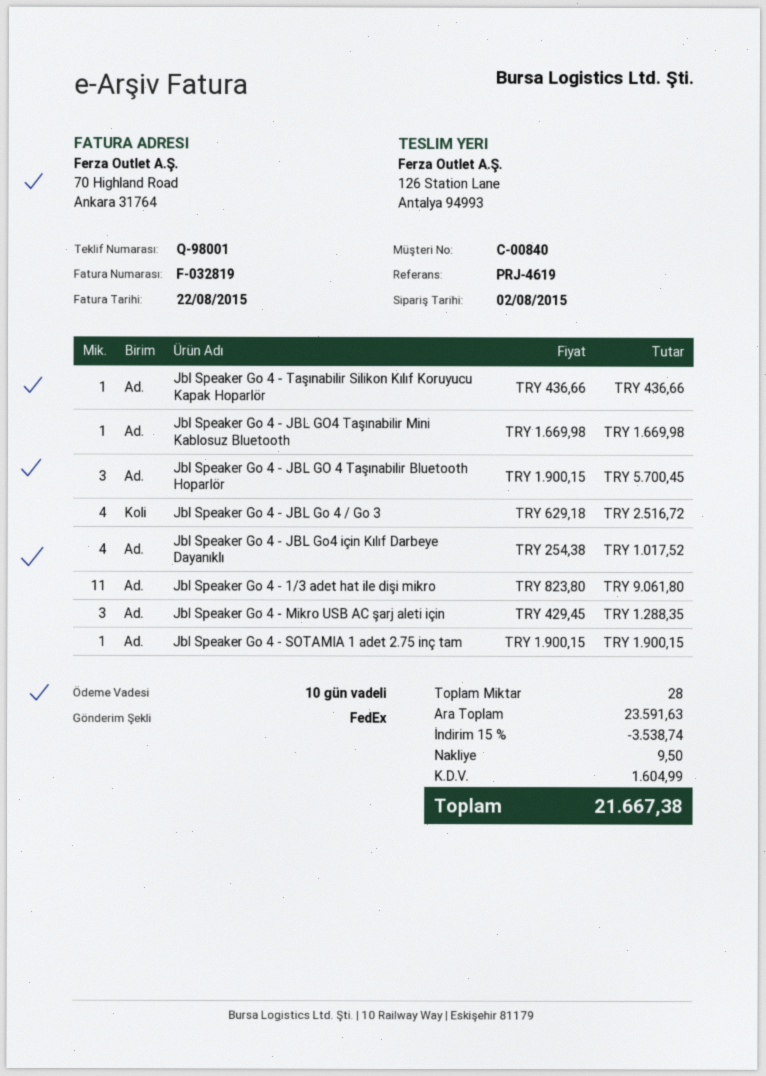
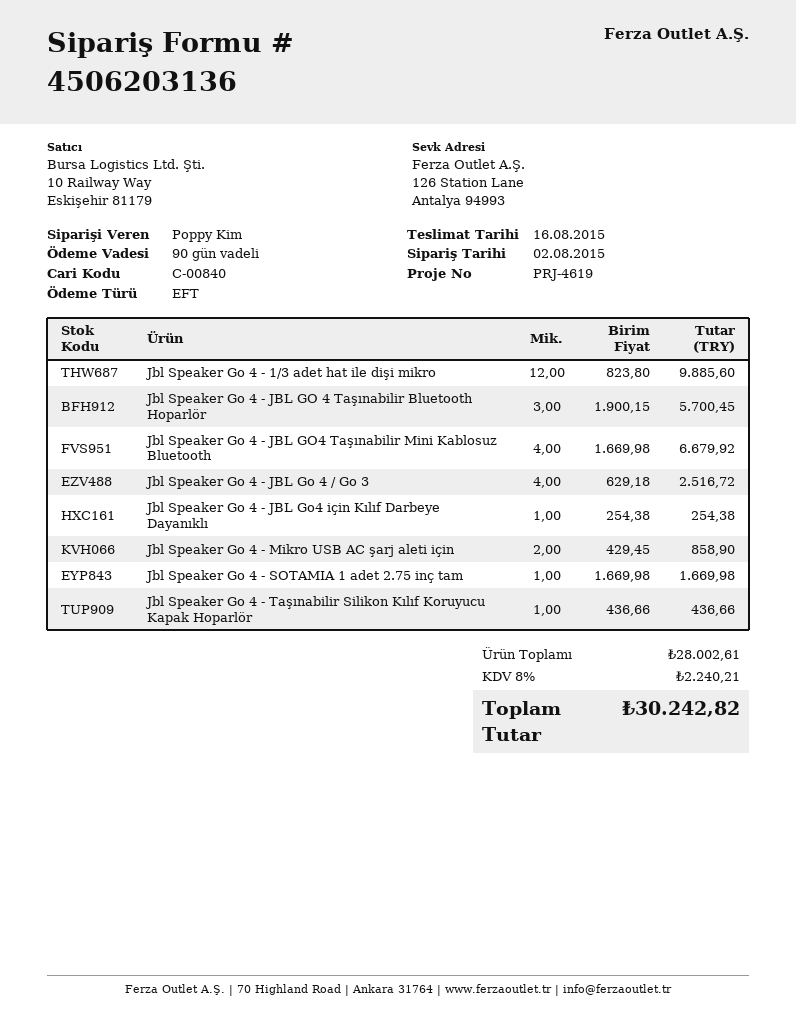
payment terms: 10 days -> 90 days
Jbl Speaker Go 4 - JBL GO4 Taşınabilir Mini Kablosuz Bluetooth: 1 x 1669.98 = 1669.98 -> 4 x 1669.98 = 6679.92
Jbl Speaker Go 4 - JBL Go4 için Kılıf Darbeye Dayanıklı: 4 x 254.38 = 1017.52 -> 1 x 254.38 = 254.38
Jbl Speaker Go 4 - 1/3 adet hat ile dişi mikro: 11 x 823.80 = 9061.80 -> 12 x 823.80 = 9885.60
Jbl Speaker Go 4 - Mikro USB AC şarj aleti için: 3 x 429.45 = 1288.35 -> 2 x 429.45 = 858.90
Jbl Speaker Go 4 - SOTAMIA 1 adet 2.75 inç tam: 1 x 1900.15 = 1900.15 -> 1 x 1669.98 = 1669.98
subtotal: 23591.63 -> 28002.61
discount: 15% = 3538.74 -> none
shipping: 9.50 -> none
tax: 1604.99 -> 2240.21
total: 21667.38 -> 30242.82

